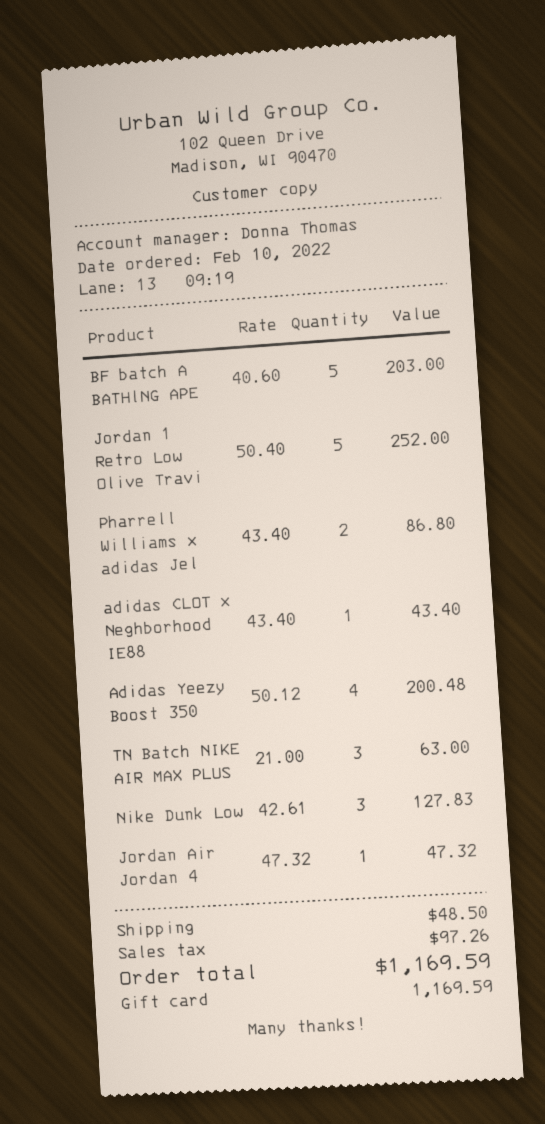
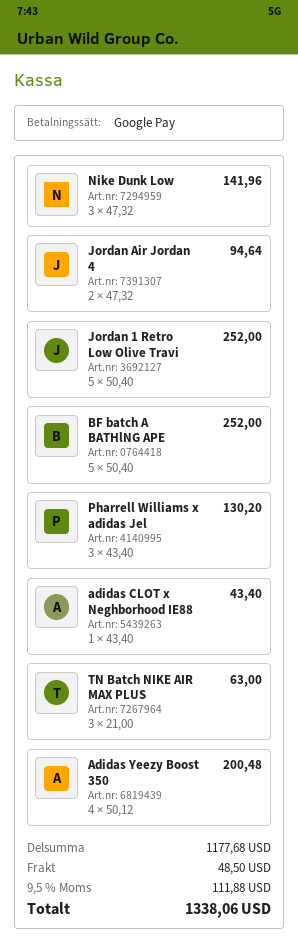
payment method: gift card -> Google Pay
BF batch A BATHlNG APE: 5 x 40.60 = 203.00 -> 5 x 50.40 = 252.00
Pharrell Williams x adidas Jel: 2 x 43.40 = 86.80 -> 3 x 43.40 = 130.20
Nike Dunk Low: 3 x 42.61 = 127.83 -> 3 x 47.32 = 141.96
Jordan Air Jordan 4: 1 x 47.32 = 47.32 -> 2 x 47.32 = 94.64
tax: 97.26 -> 111.88
total: 1169.59 -> 1338.06

